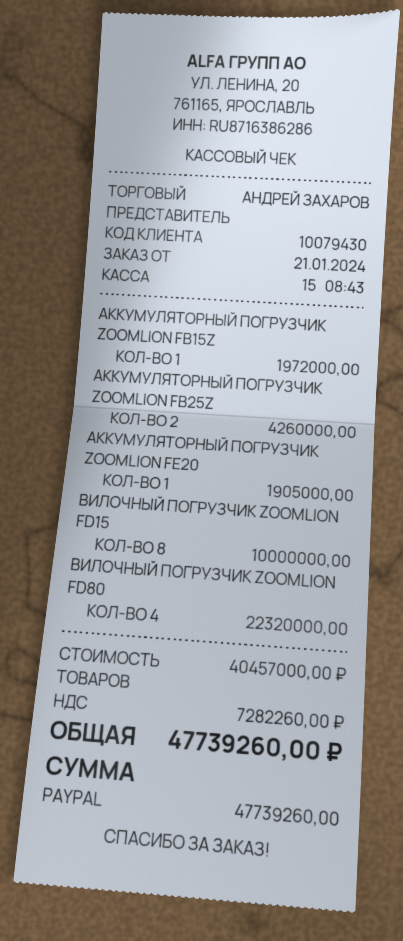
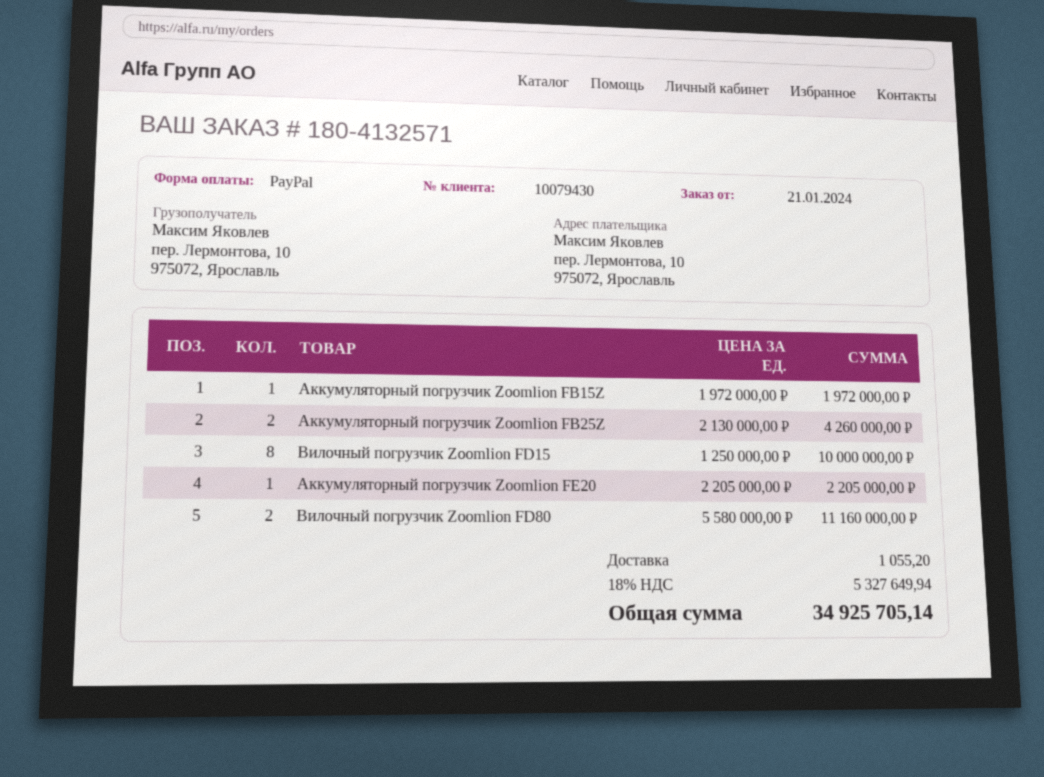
АККУМУЛЯТОРНЫЙ ПОГРУЗЧИК ZOOMLION FE20: 1 for 1905000.00 -> 1 for 2205000.00
ВИЛОЧНЫЙ ПОГРУЗЧИК ZOOMLION FD80: 4 for 22320000.00 -> 2 for 11160000.00
shipping: none -> 1055.20
tax: 7282260.00 -> 5327649.94
total: 47739260.00 -> 34925705.14

